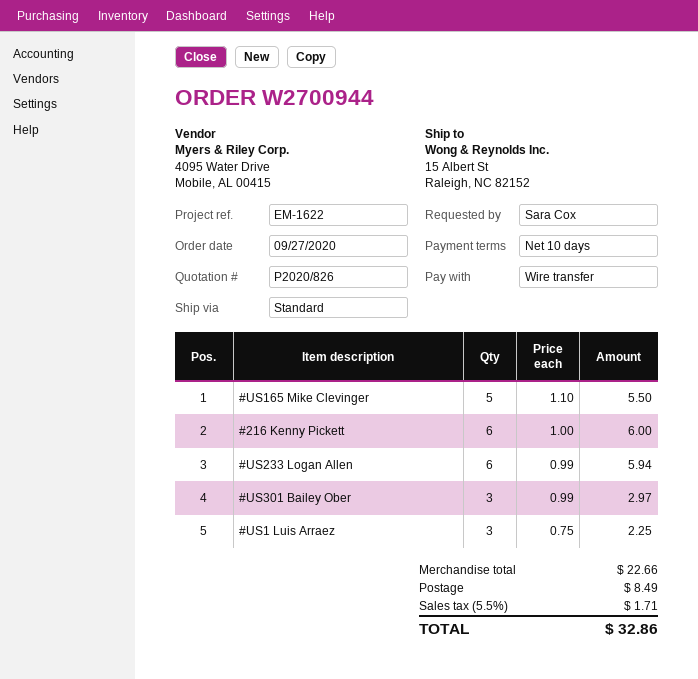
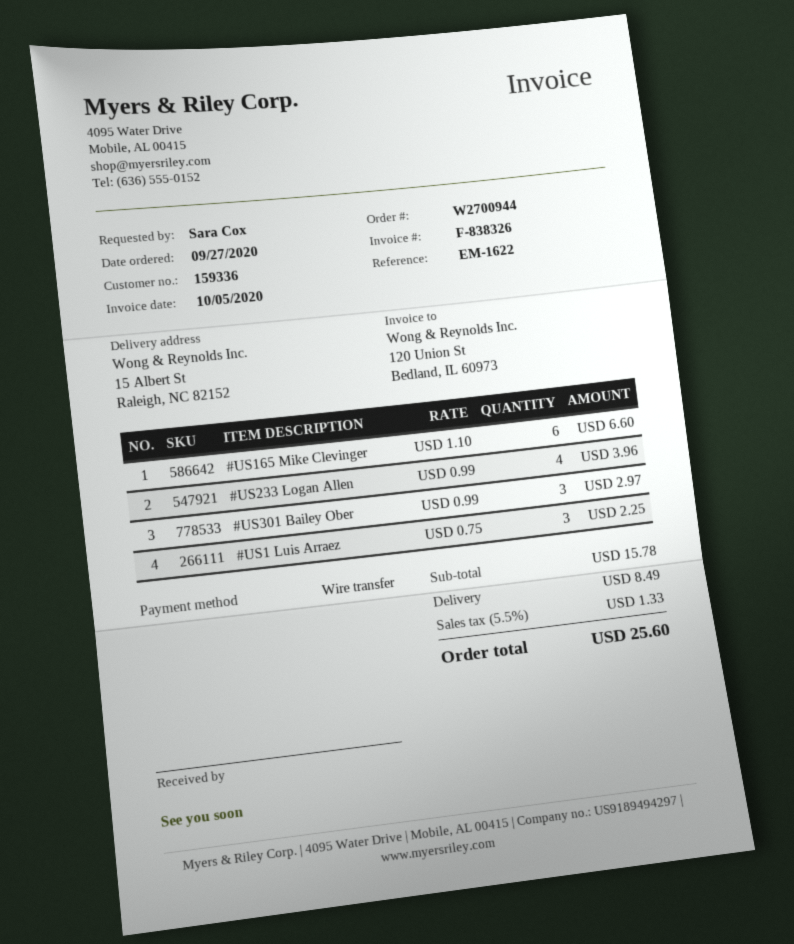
#US165 Mike Clevinger: 5 x 1.10 = 5.50 -> 6 x 1.10 = 6.60
#216 Kenny Pickett: 6 x 1.00 = 6.00 -> none
#US233 Logan Allen: 6 x 0.99 = 5.94 -> 4 x 0.99 = 3.96
subtotal: 22.66 -> 15.78
tax: 5.5% = 1.71 -> 5.5% = 1.33
total: 32.86 -> 25.60

